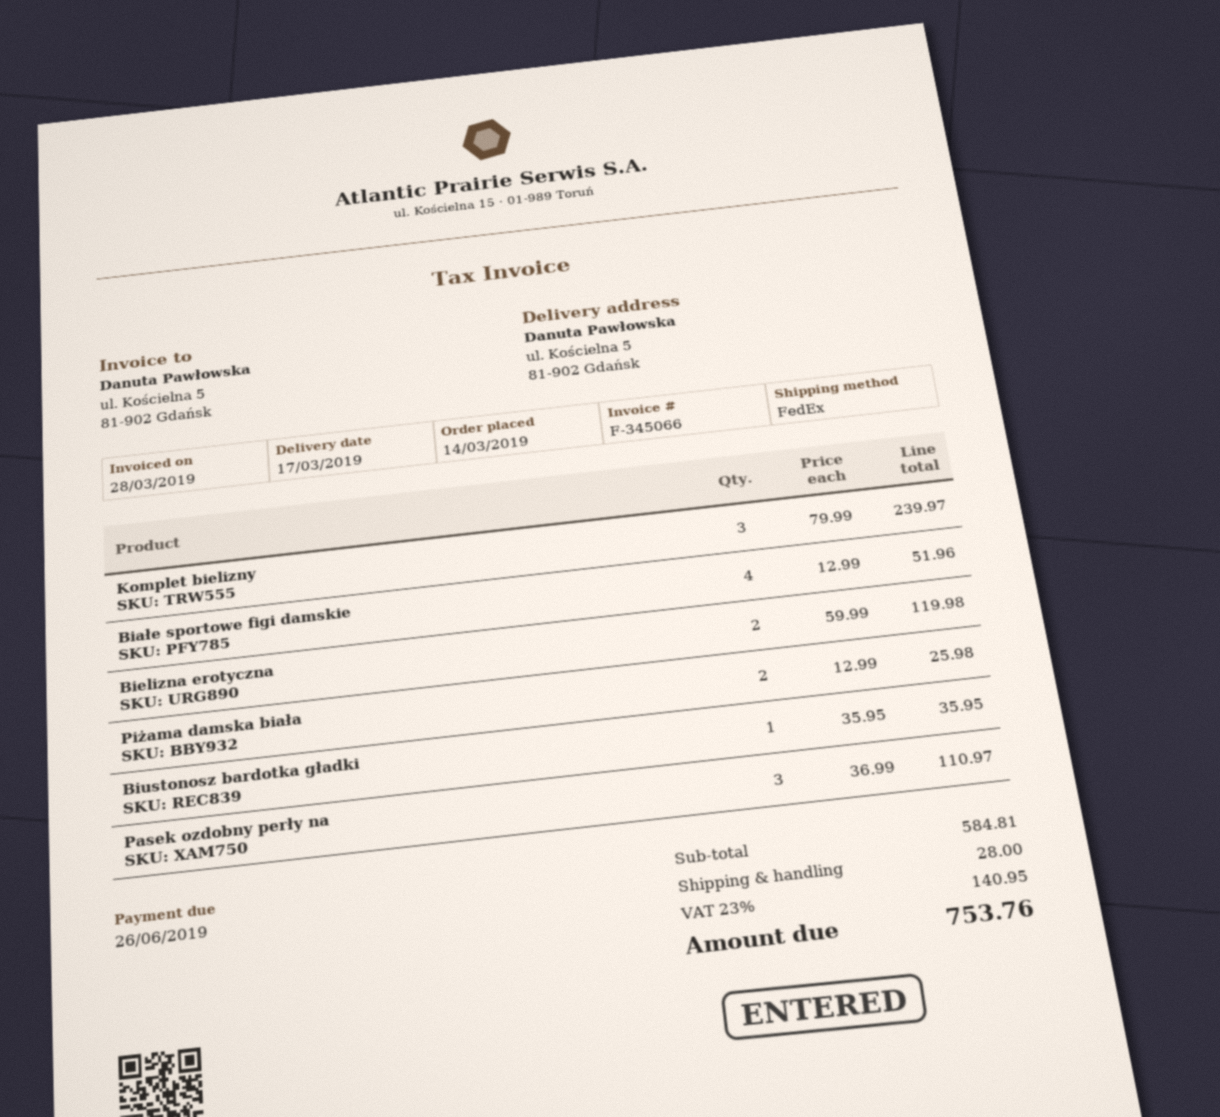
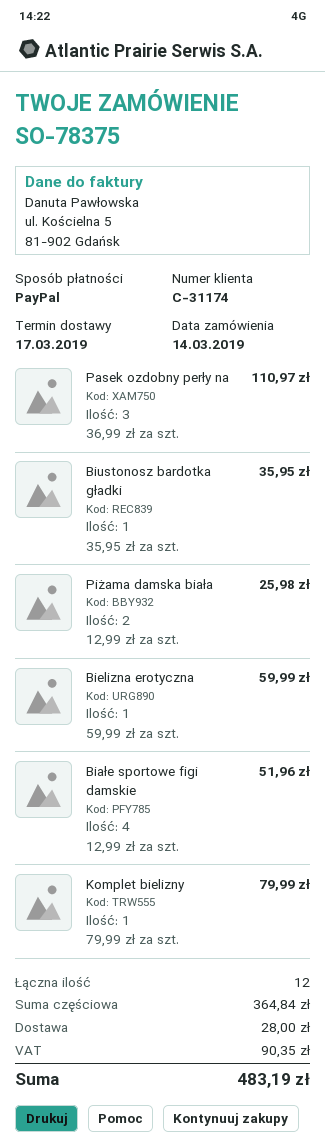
Komplet bielizny: 3 x 79.99 = 239.97 -> 1 x 79.99 = 79.99
Bielizna erotyczna: 2 x 59.99 = 119.98 -> 1 x 59.99 = 59.99
subtotal: 584.81 -> 364.84
tax: 140.95 -> 90.35
total: 753.76 -> 483.19

